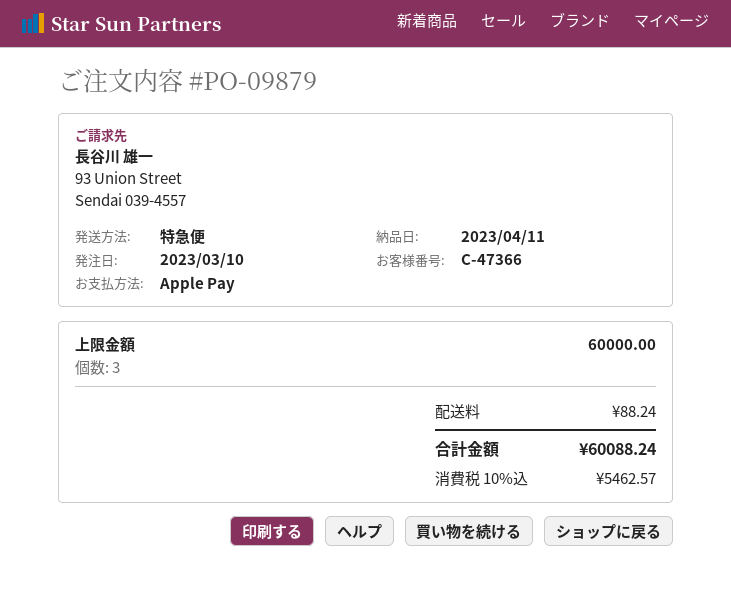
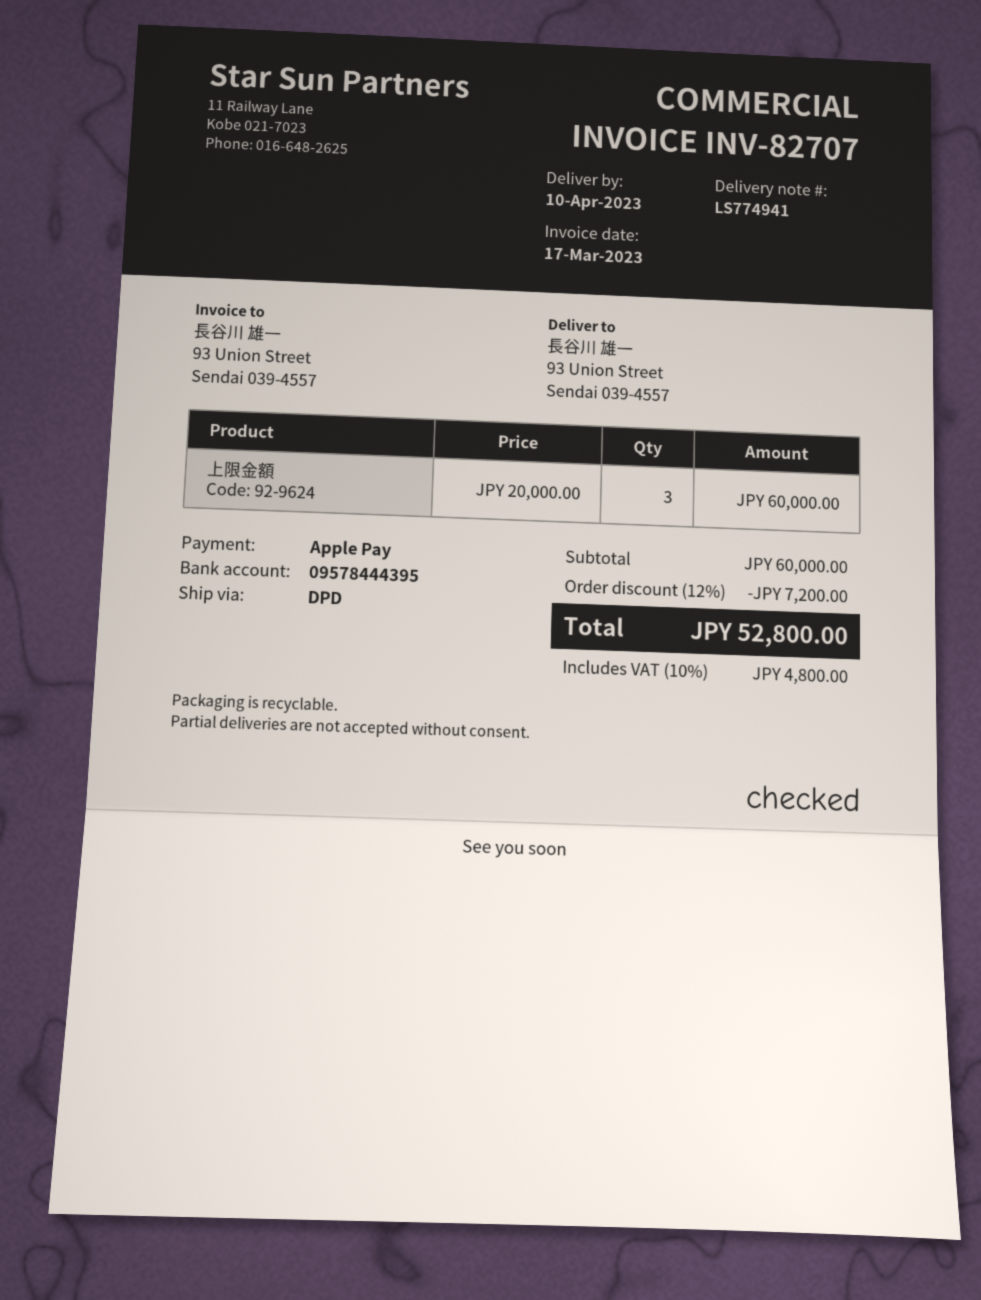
delivery date: 2023-04-11 -> 2023-04-10
shipping method: express -> DPD
discount: none -> 12% = 7200.00
shipping: 88.24 -> none
tax: 10% = 5462.57 -> 10% = 4800.00
total: 60088.24 -> 52800.00

